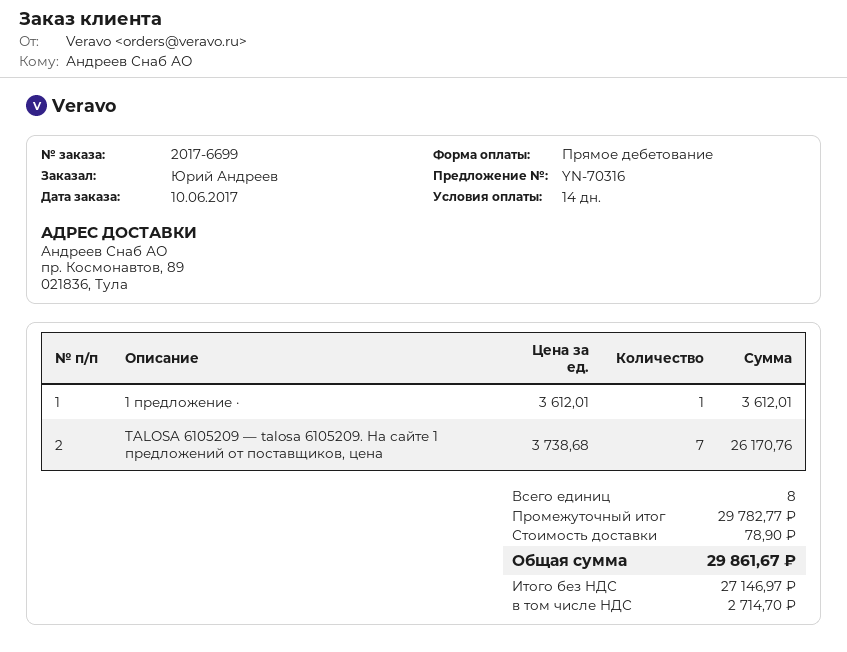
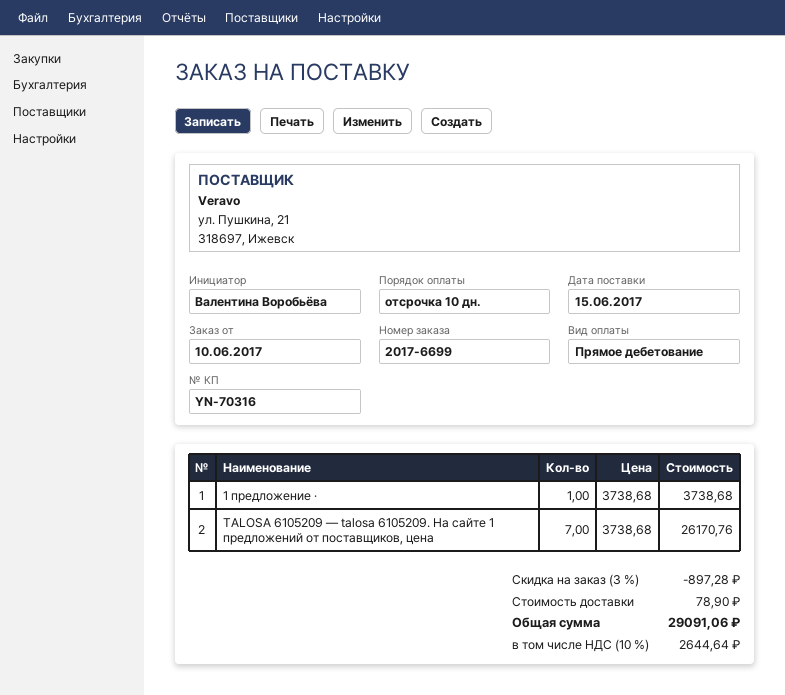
payment terms: 14 days -> 10 days
ordered by: Юрий Андреев -> Валентина Воробьёва
1 предложение ·: 1 x 3612.01 = 3612.01 -> 1 x 3738.68 = 3738.68
discount: none -> 3% = 897.28
tax: 2714.70 -> 2644.64
total: 29861.67 -> 29091.06

